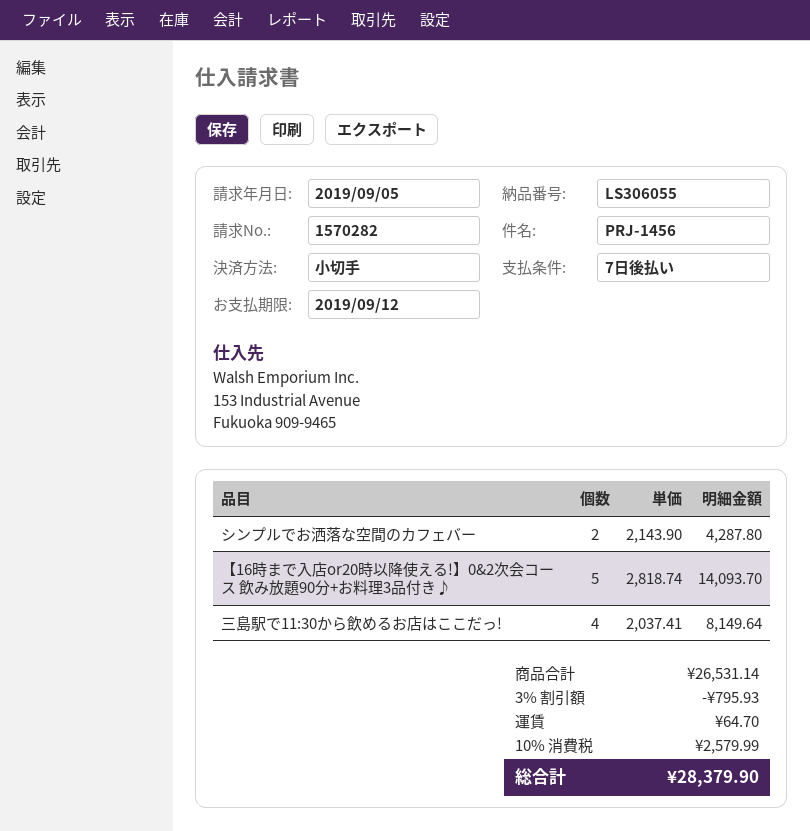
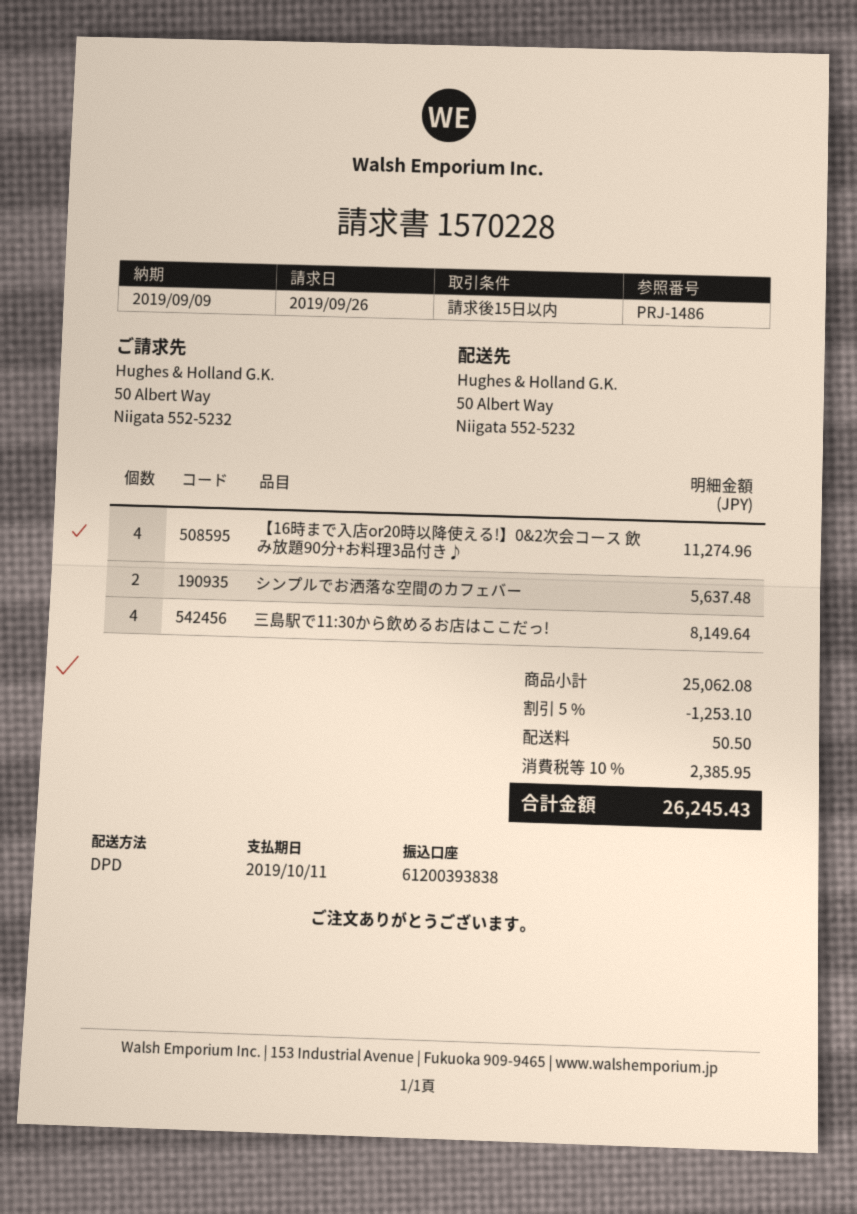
invoice number: 1570282 -> 1570228
invoice date: 2019-09-05 -> 2019-09-26
payment terms: 7 days -> 15 days
due date: 2019-09-12 -> 2019-10-11
reference: PRJ-1456 -> PRJ-1486
シンプルでお洒落な空間のカフェバー: 2 for 4287.80 -> 2 for 5637.48
【16時まで入店or20時以降使える!】0&2次会コース 飲み放題90分+お料理3品付き♪: 5 for 14093.70 -> 4 for 11274.96
subtotal: 26531.14 -> 25062.08
discount: 3% = 795.93 -> 5% = 1253.10
shipping: 64.70 -> 50.50
tax: 10% = 2579.99 -> 10% = 2385.95
total: 28379.90 -> 26245.43

